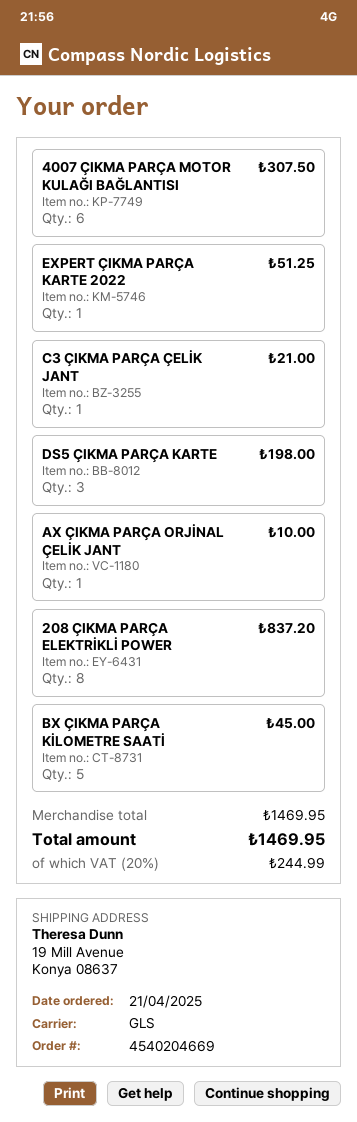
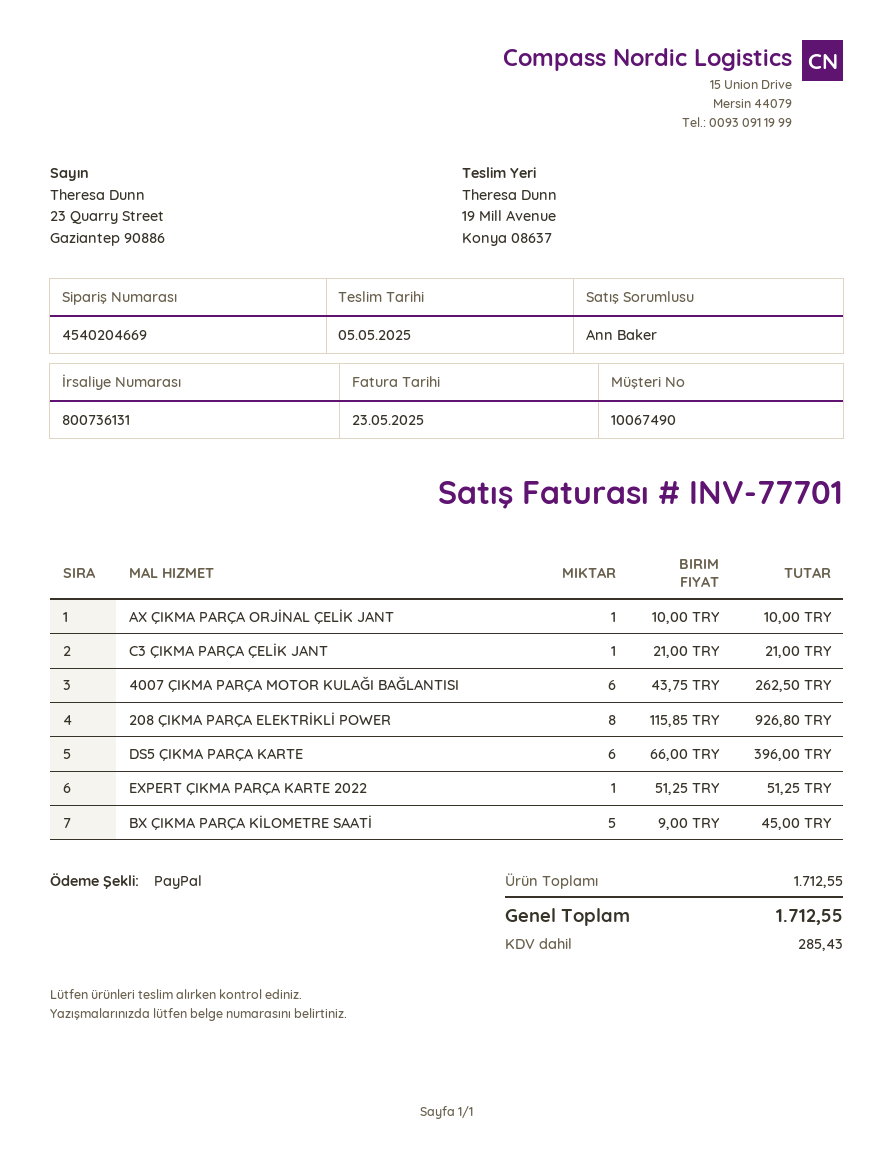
4007 ÇIKMA PARÇA MOTOR KULAĞI BAĞLANTISI: 6 for 307.50 -> 6 for 262.50
DS5 ÇIKMA PARÇA KARTE: 3 for 198.00 -> 6 for 396.00
208 ÇIKMA PARÇA ELEKTRİKLİ POWER: 8 for 837.20 -> 8 for 926.80
subtotal: 1469.95 -> 1712.55
tax: 244.99 -> 285.43
total: 1469.95 -> 1712.55

